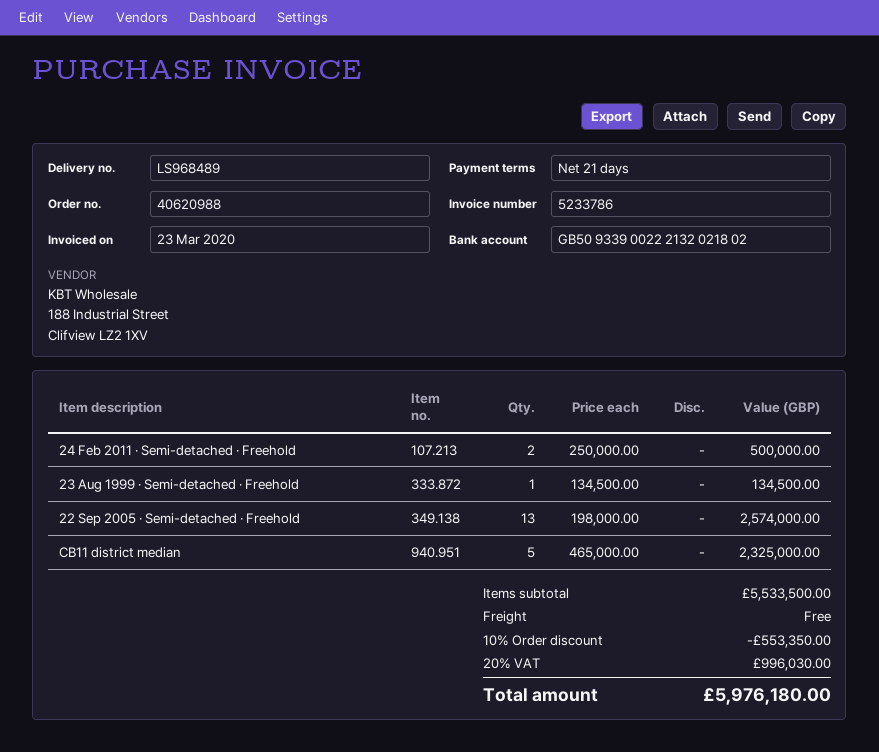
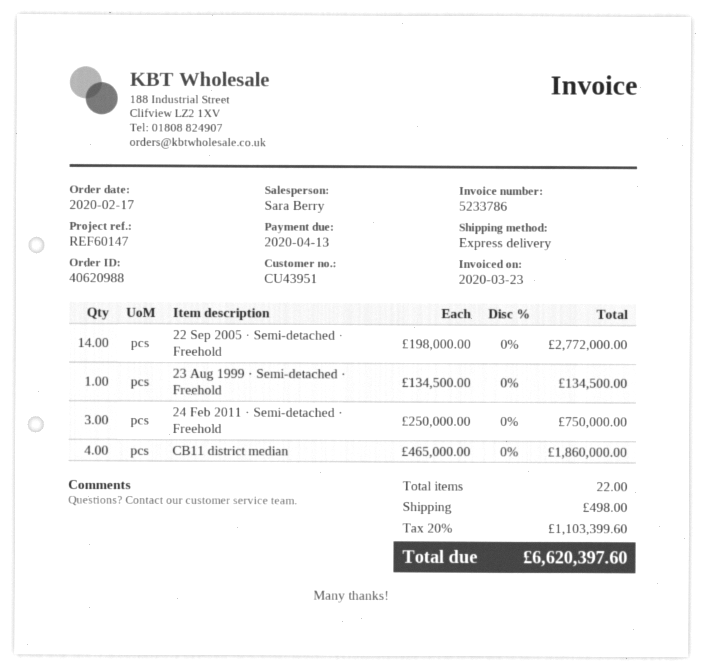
24 Feb 2011 · Semi-detached · Freehold: 2 x 250000.00 = 500000.00 -> 3 x 250000.00 = 750000.00
22 Sep 2005 · Semi-detached · Freehold: 13 x 198000.00 = 2574000.00 -> 14 x 198000.00 = 2772000.00
CB11 district median: 5 x 465000.00 = 2325000.00 -> 4 x 465000.00 = 1860000.00
discount: 10% = 553350.00 -> none
shipping: 0.00 -> 498.00
tax: 20% = 996030.00 -> 20% = 1103399.60
total: 5976180.00 -> 6620397.60

